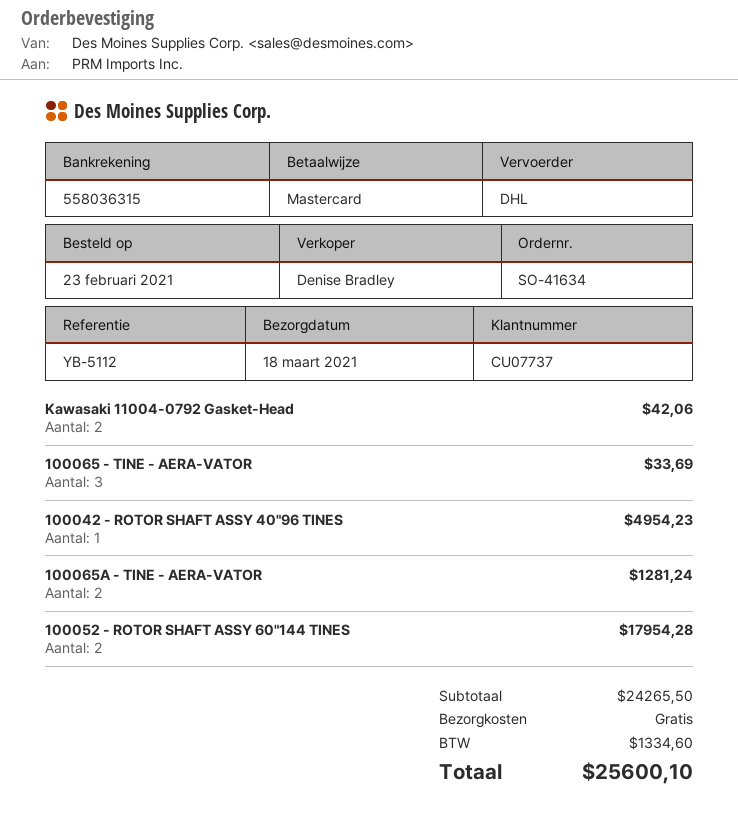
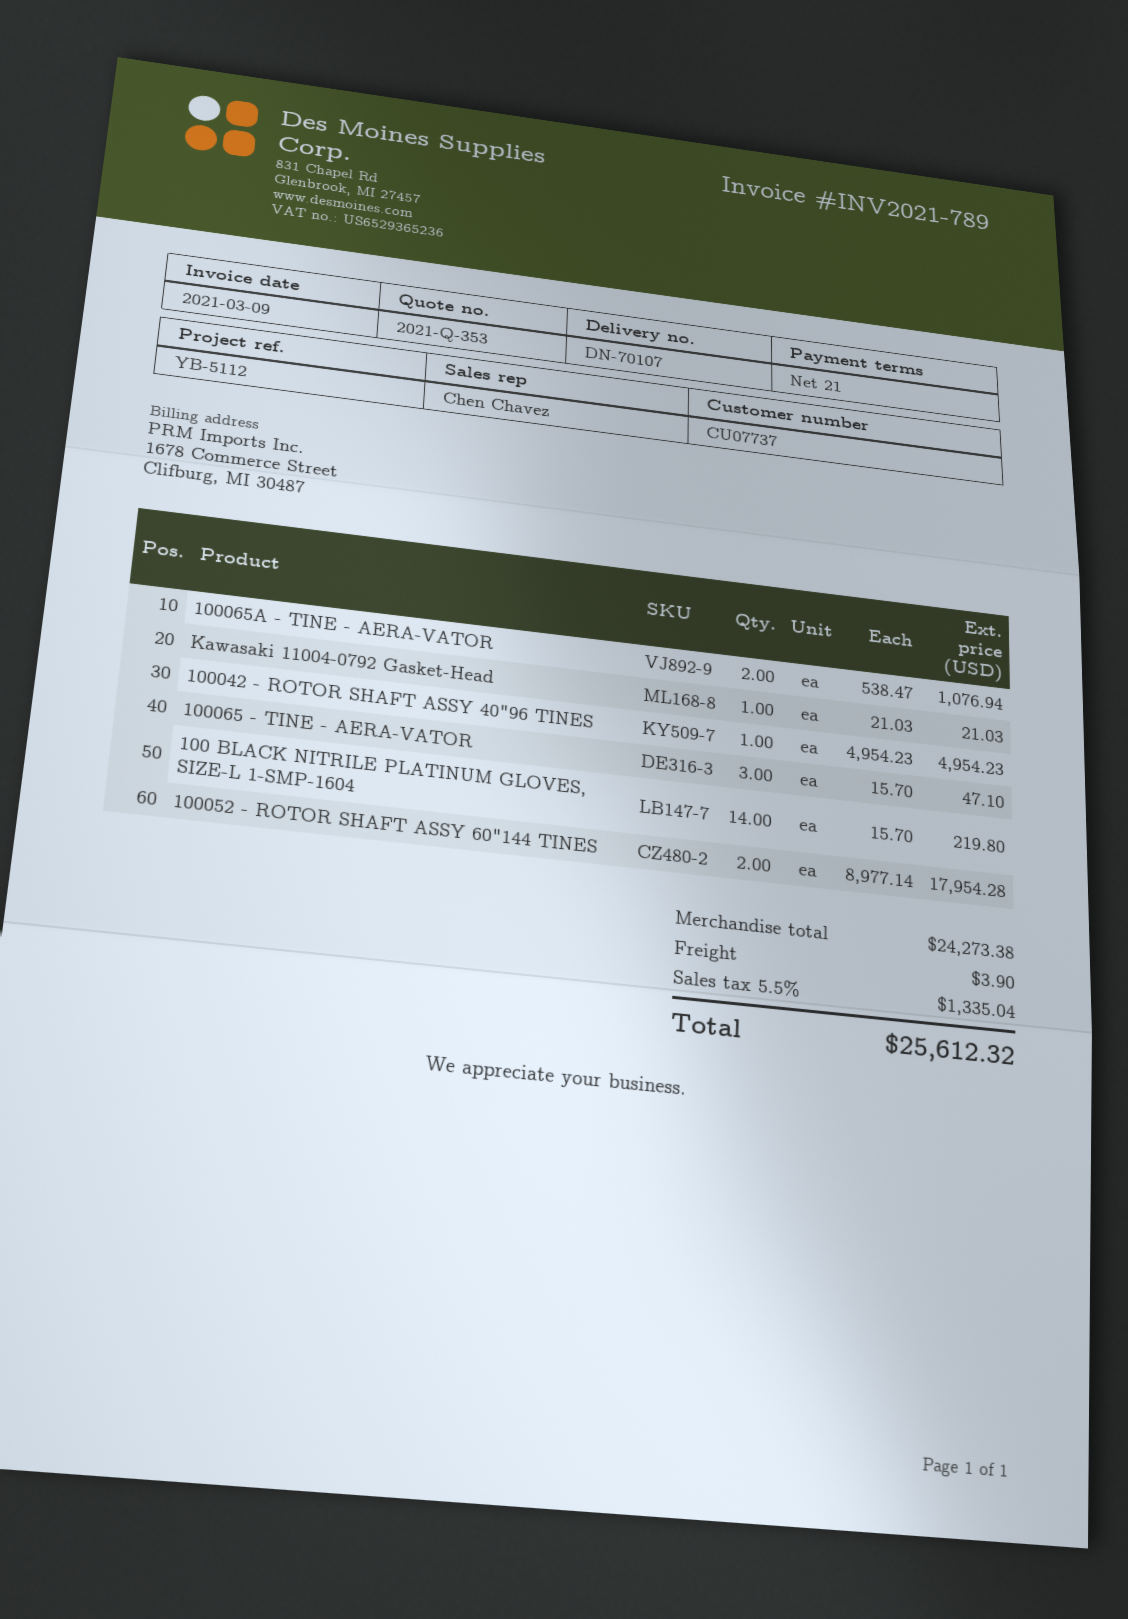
sales rep: Denise Bradley -> Chen Chavez
Kawasaki 11004-0792 Gasket-Head: 2 for 42.06 -> 1 for 21.03
100065 - TINE - AERA-VATOR: 3 for 33.69 -> 3 for 47.10
100065A - TINE - AERA-VATOR: 2 for 1281.24 -> 2 for 1076.94
100 BLACK NITRILE PLATINUM GLOVES, SIZE-L 1-SMP-1604: none -> 14 for 219.80
subtotal: 24265.50 -> 24273.38
shipping: 0.00 -> 3.90
tax: 1334.60 -> 1335.04
total: 25600.10 -> 25612.32

